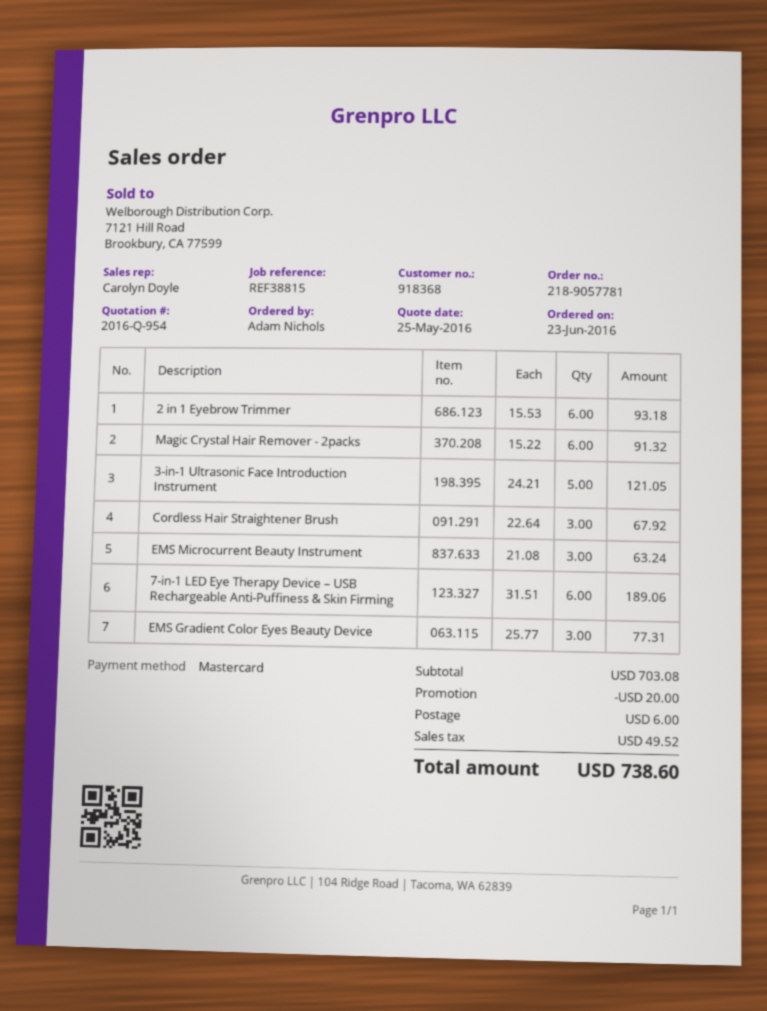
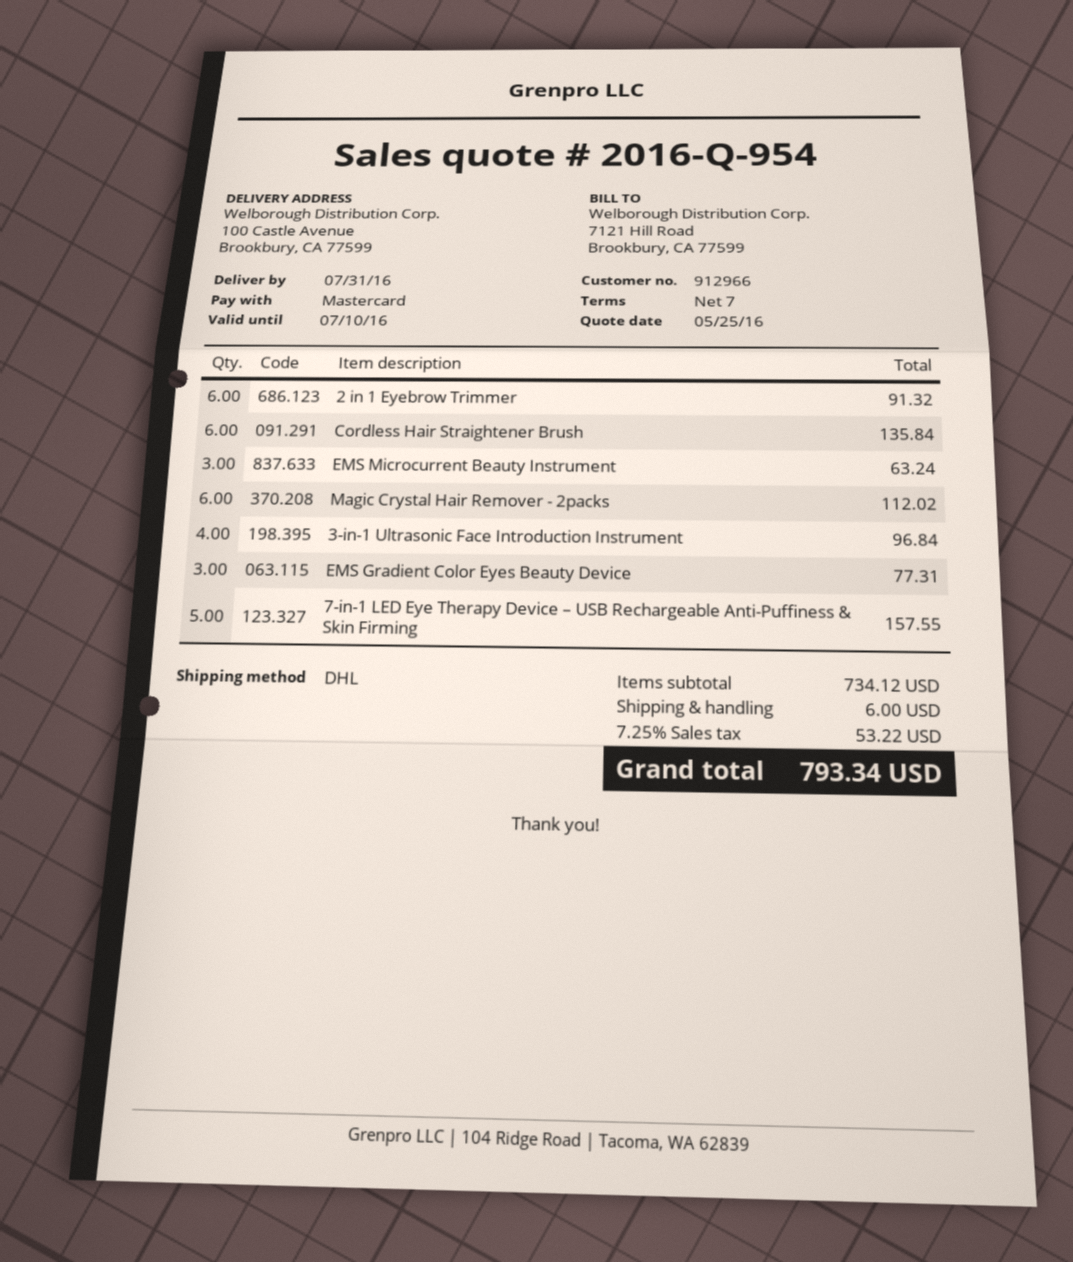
customer number: 918368 -> 912966
2 in 1 Eyebrow Trimmer: 6 for 93.18 -> 6 for 91.32
Magic Crystal Hair Remover - 2packs: 6 for 91.32 -> 6 for 112.02
3-in-1 Ultrasonic Face Introduction Instrument: 5 for 121.05 -> 4 for 96.84
Cordless Hair Straightener Brush: 3 for 67.92 -> 6 for 135.84
7-in-1 LED Eye Therapy Device – USB Rechargeable Anti-Puffiness & Skin Firming: 6 for 189.06 -> 5 for 157.55
subtotal: 703.08 -> 734.12
discount: 20.00 -> none
tax: 49.52 -> 53.22
total: 738.60 -> 793.34

